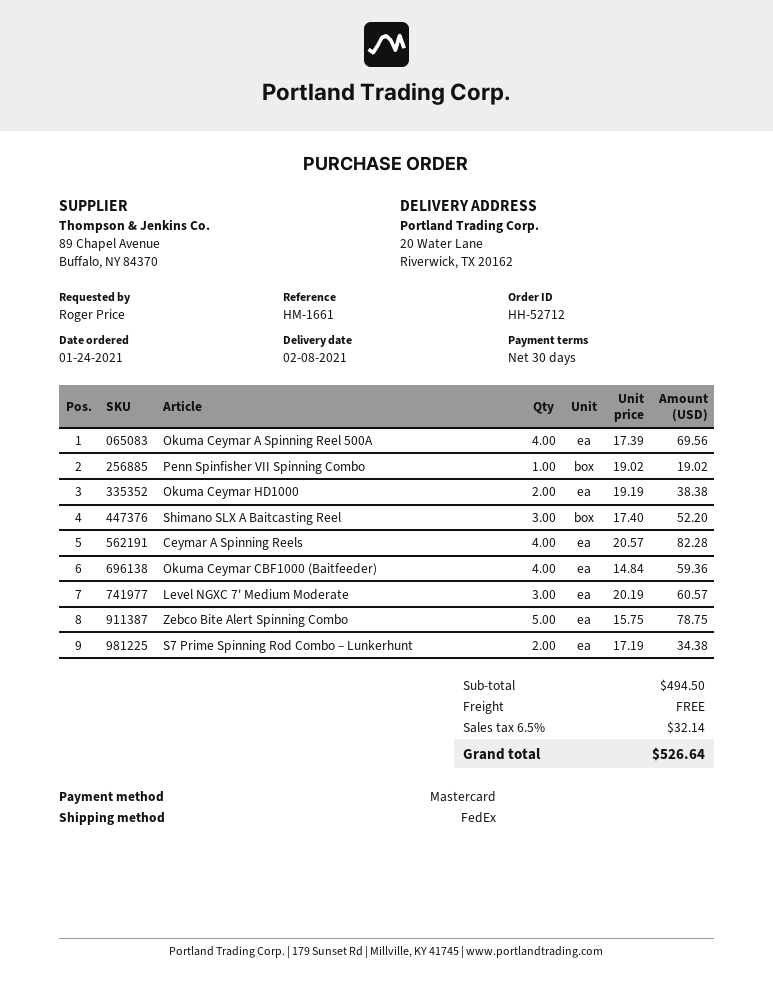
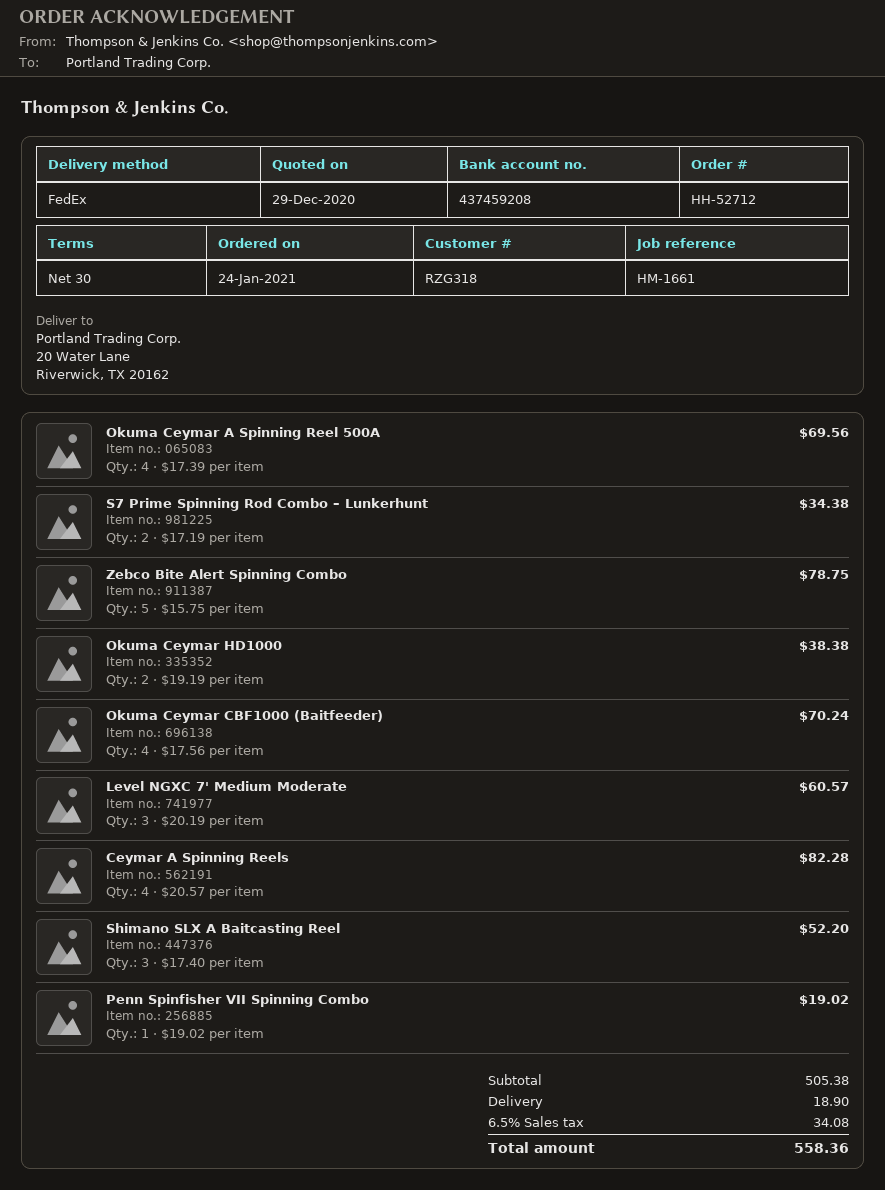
Okuma Ceymar CBF1000 (Baitfeeder): 4 x 14.84 = 59.36 -> 4 x 17.56 = 70.24
subtotal: 494.50 -> 505.38
shipping: 0.00 -> 18.90
tax: 6.5% = 32.14 -> 6.5% = 34.08
total: 526.64 -> 558.36

